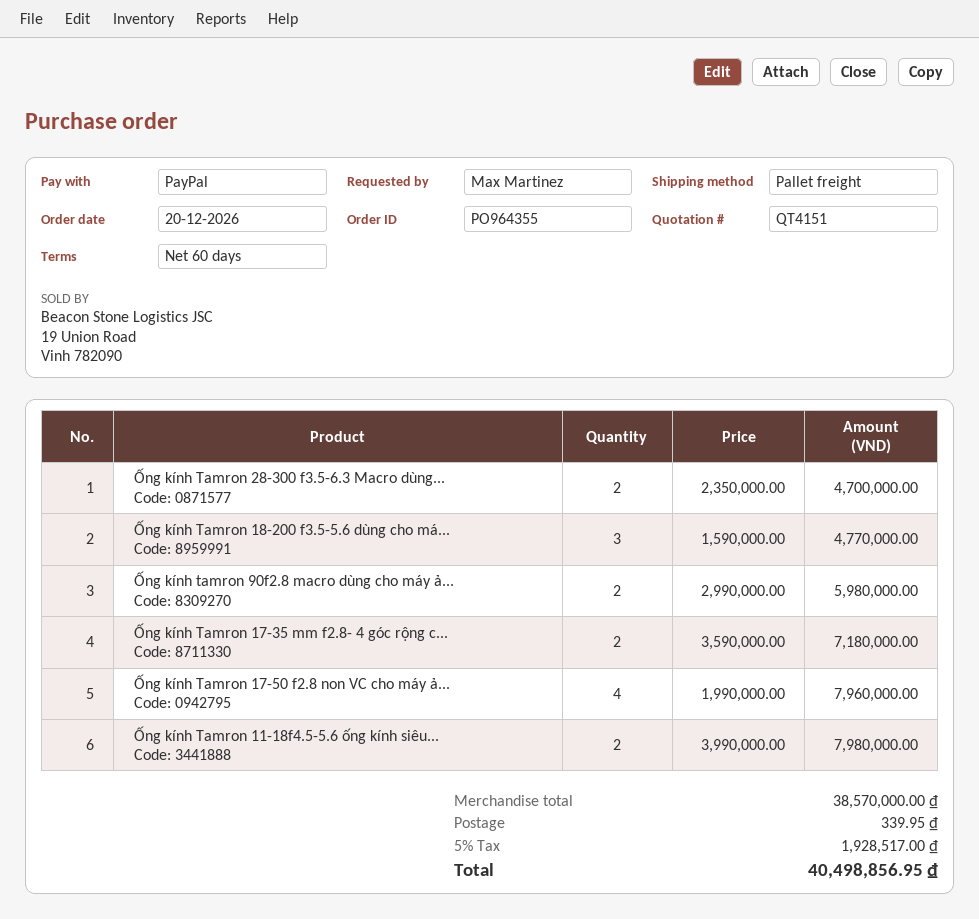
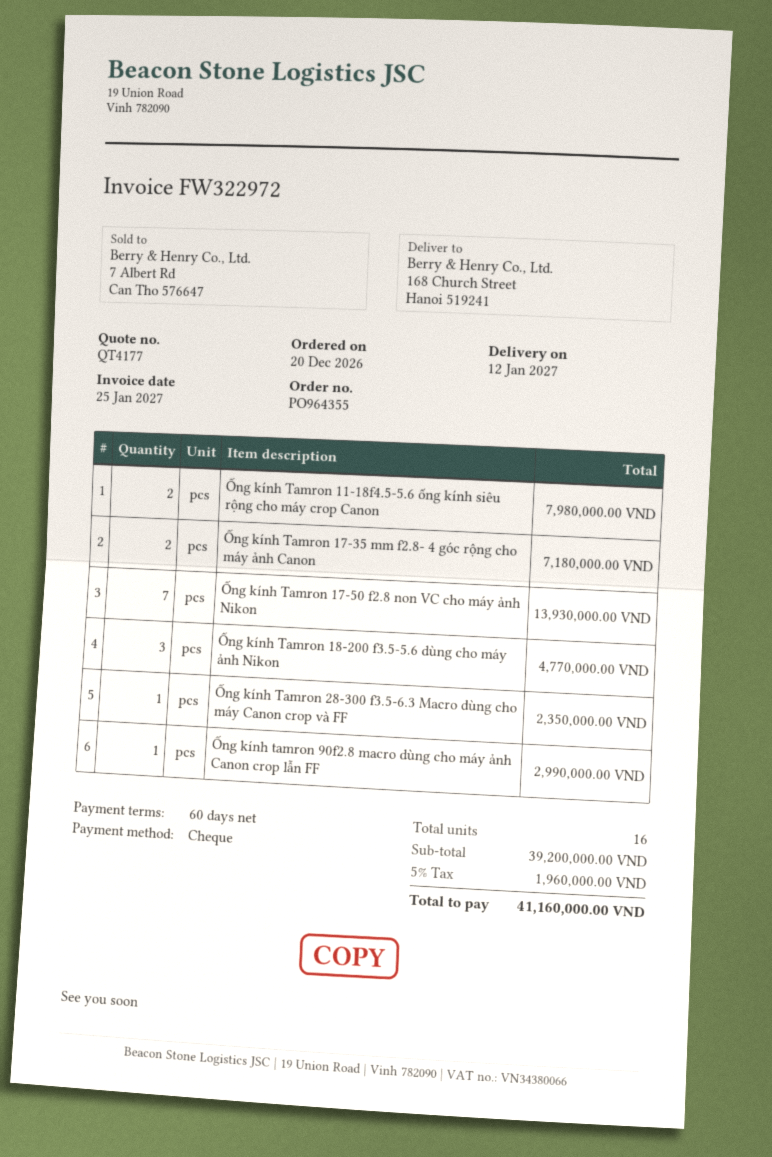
quote number: QT4151 -> QT4177
payment method: PayPal -> cheque
Ống kính Tamron 28-300 f3.5-6.3 Macro dùng...: 2 for 4700000.00 -> 1 for 2350000.00
Ống kính tamron 90f2.8 macro dùng cho máy ả...: 2 for 5980000.00 -> 1 for 2990000.00
Ống kính Tamron 17-50 f2.8 non VC cho máy ả...: 4 for 7960000.00 -> 7 for 13930000.00
subtotal: 38570000.00 -> 39200000.00
shipping: 339.95 -> none
tax: 5% = 1928517.00 -> 5% = 1960000.00
total: 40498856.95 -> 41160000.00

